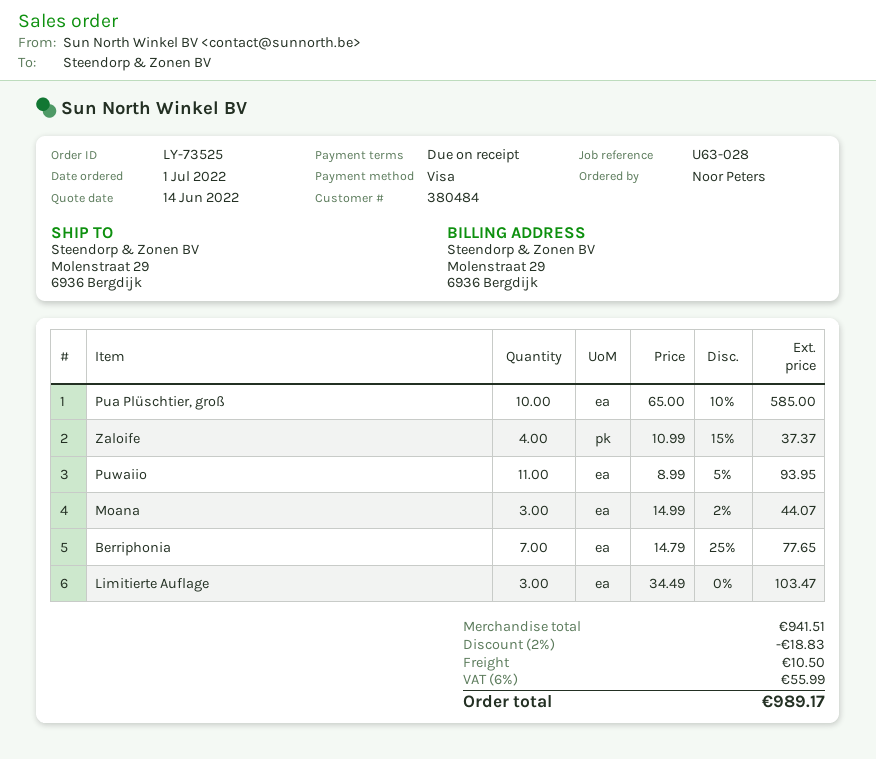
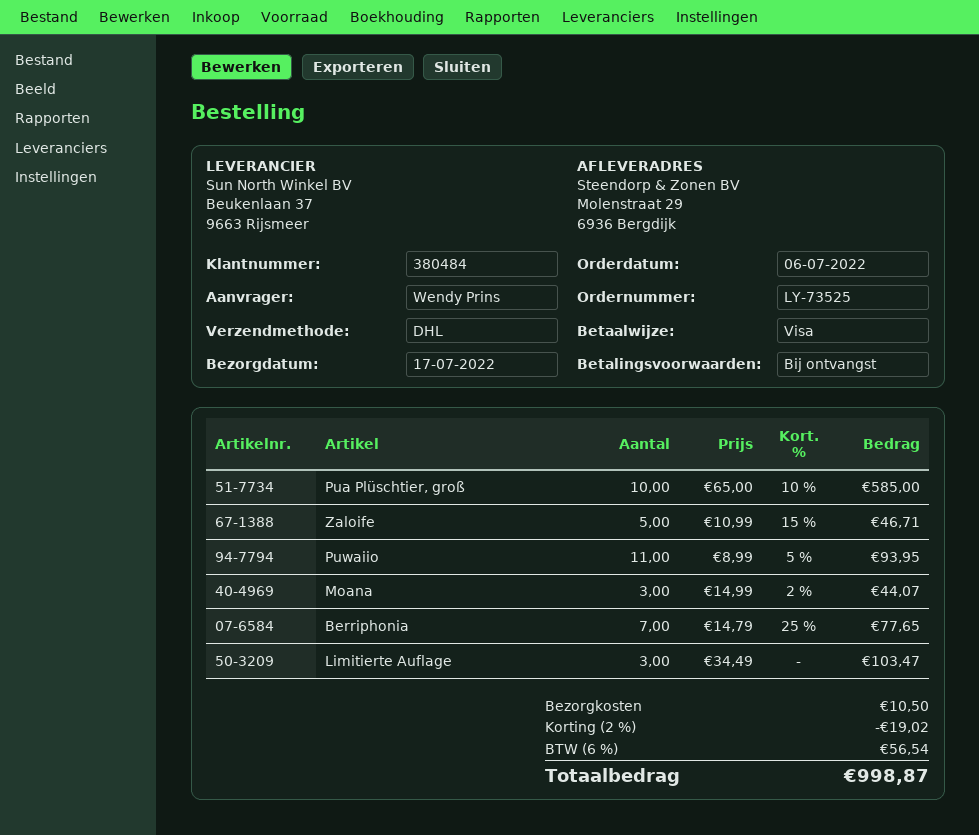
order date: 2022-07-01 -> 2022-07-06
ordered by: Noor Peters -> Wendy Prins
Zaloife: 4 x 10.99 - 15% = 37.37 -> 5 x 10.99 - 15% = 46.71
discount: 2% = 18.83 -> 2% = 19.02
tax: 6% = 55.99 -> 6% = 56.54
total: 989.17 -> 998.87

